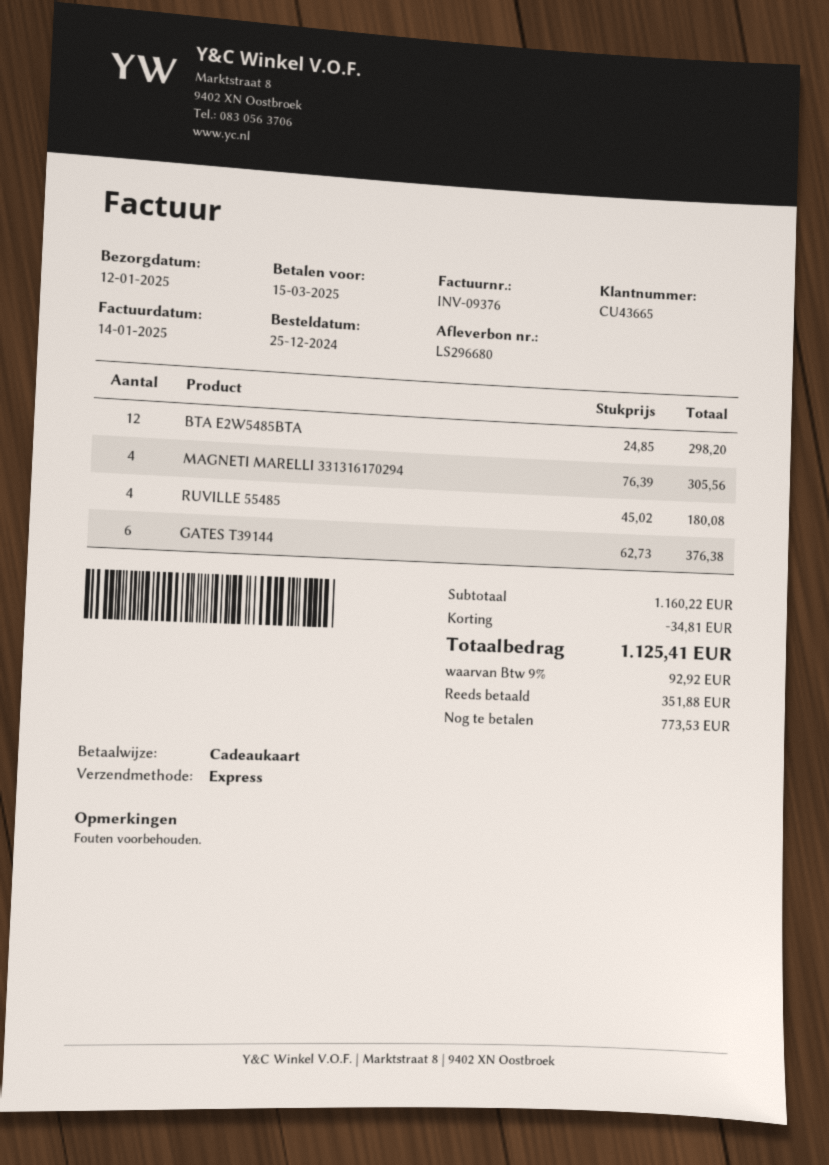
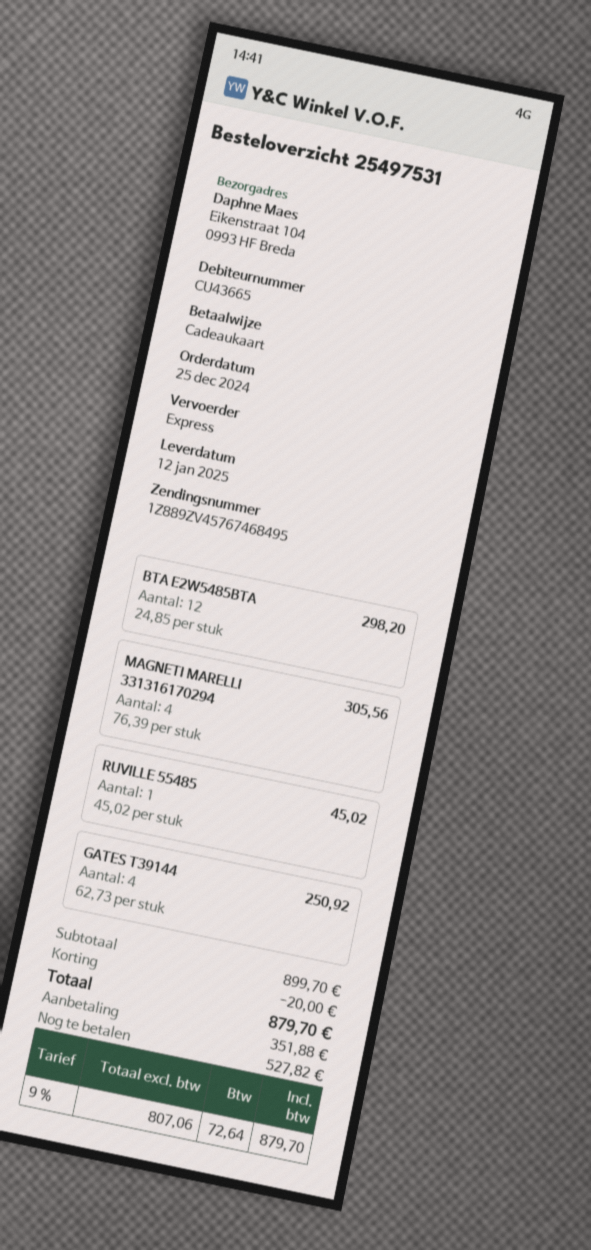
RUVILLE 55485: 4 x 45.02 = 180.08 -> 1 x 45.02 = 45.02
GATES T39144: 6 x 62.73 = 376.38 -> 4 x 62.73 = 250.92
subtotal: 1160.22 -> 899.70
discount: 34.81 -> 20.00
tax: 9% = 92.92 -> 9% = 72.64
total: 1125.41 -> 879.70
balance: 773.53 -> 527.82

